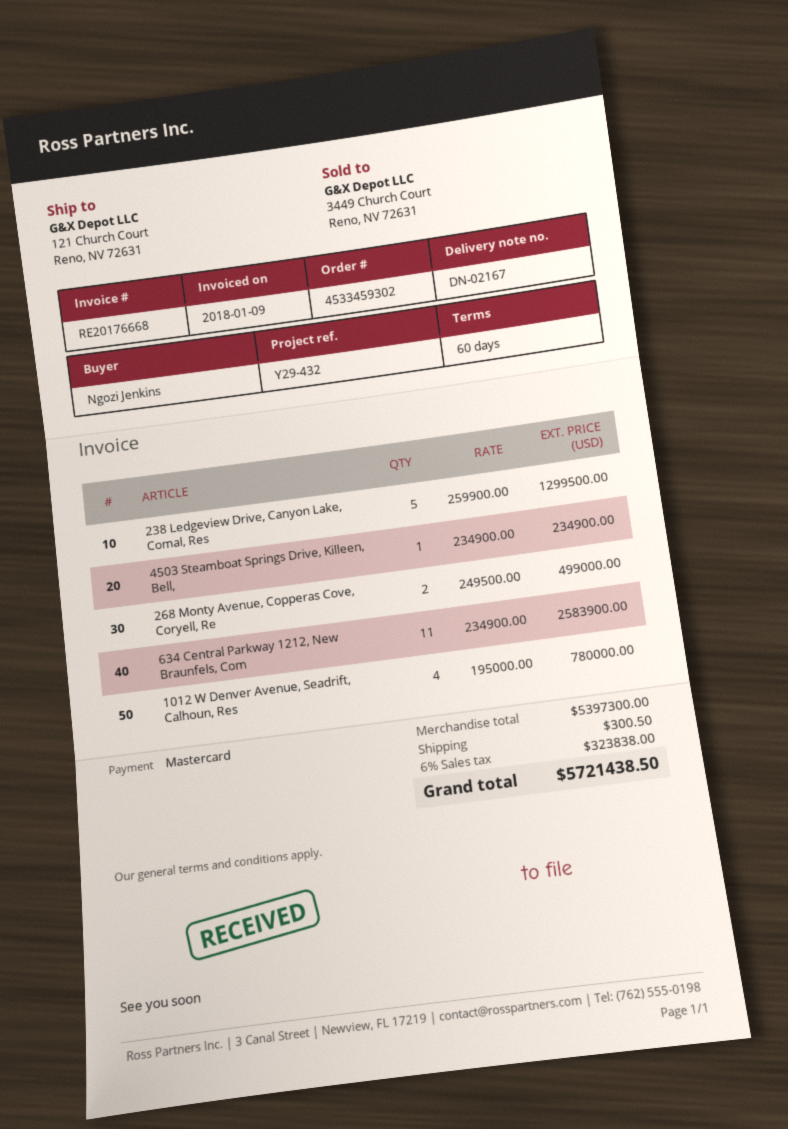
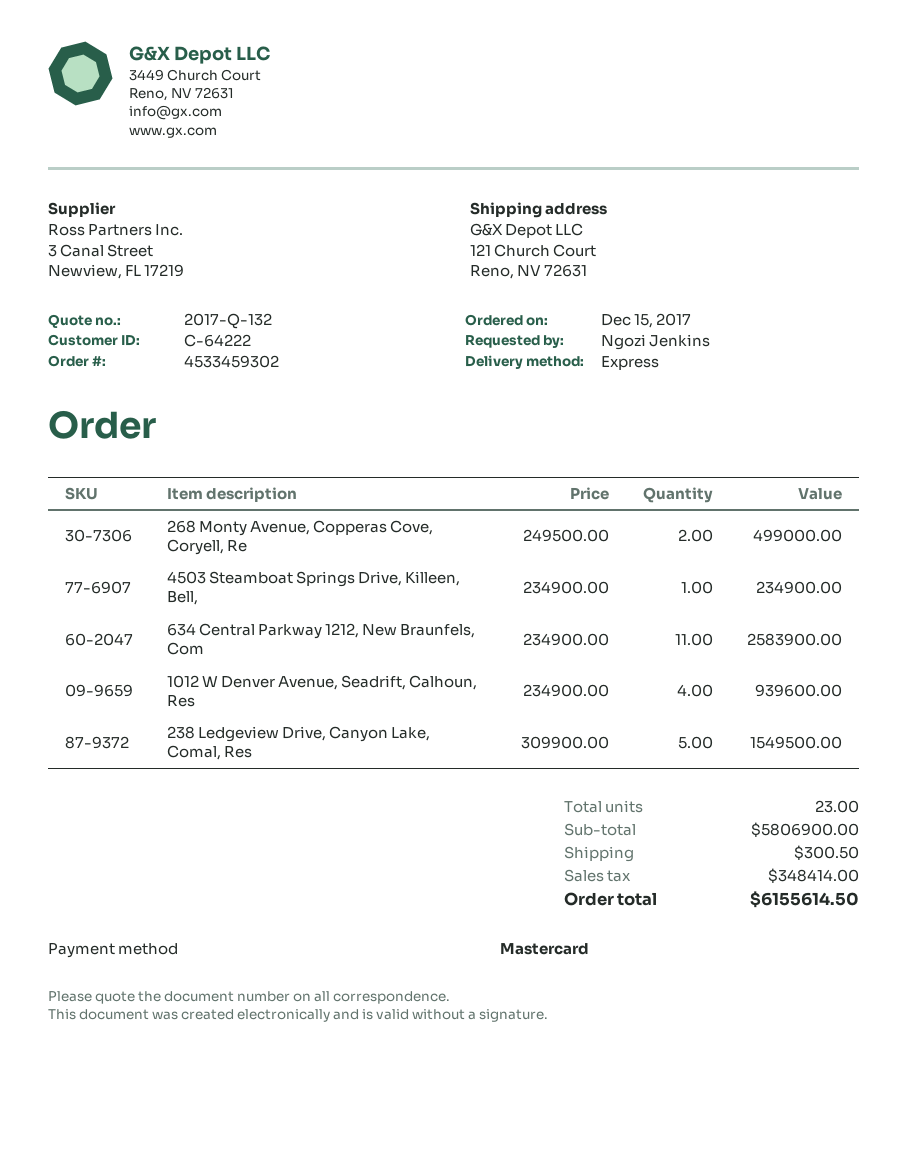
238 Ledgeview Drive, Canyon Lake, Comal, Res: 5 x 259900.00 = 1299500.00 -> 5 x 309900.00 = 1549500.00
1012 W Denver Avenue, Seadrift, Calhoun, Res: 4 x 195000.00 = 780000.00 -> 4 x 234900.00 = 939600.00
subtotal: 5397300.00 -> 5806900.00
tax: 323838.00 -> 348414.00
total: 5721438.50 -> 6155614.50

